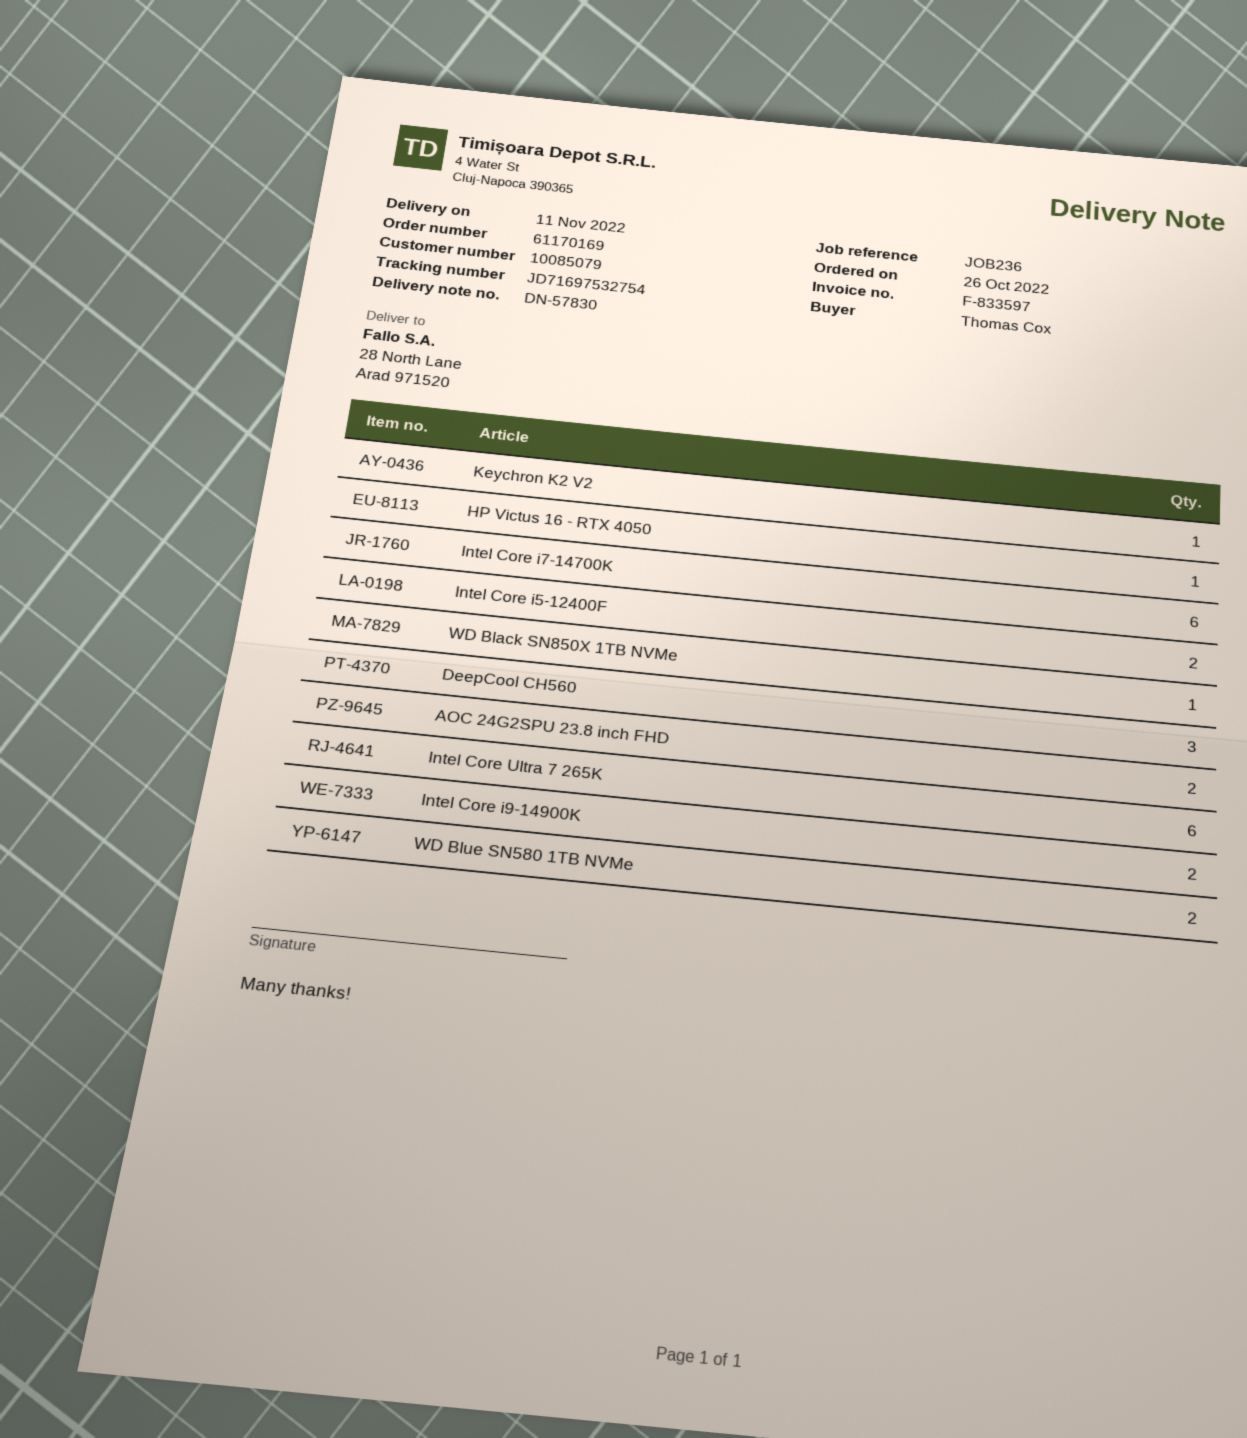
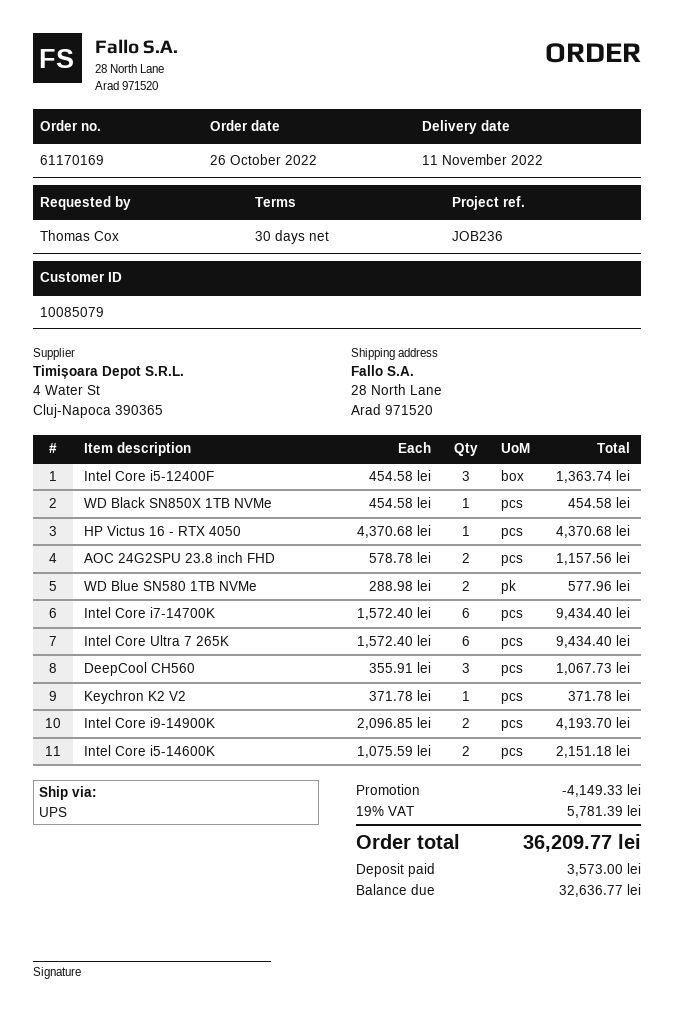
Intel Core i5-12400F: 2 -> 3
Intel Core i5-14600K: none -> 2

